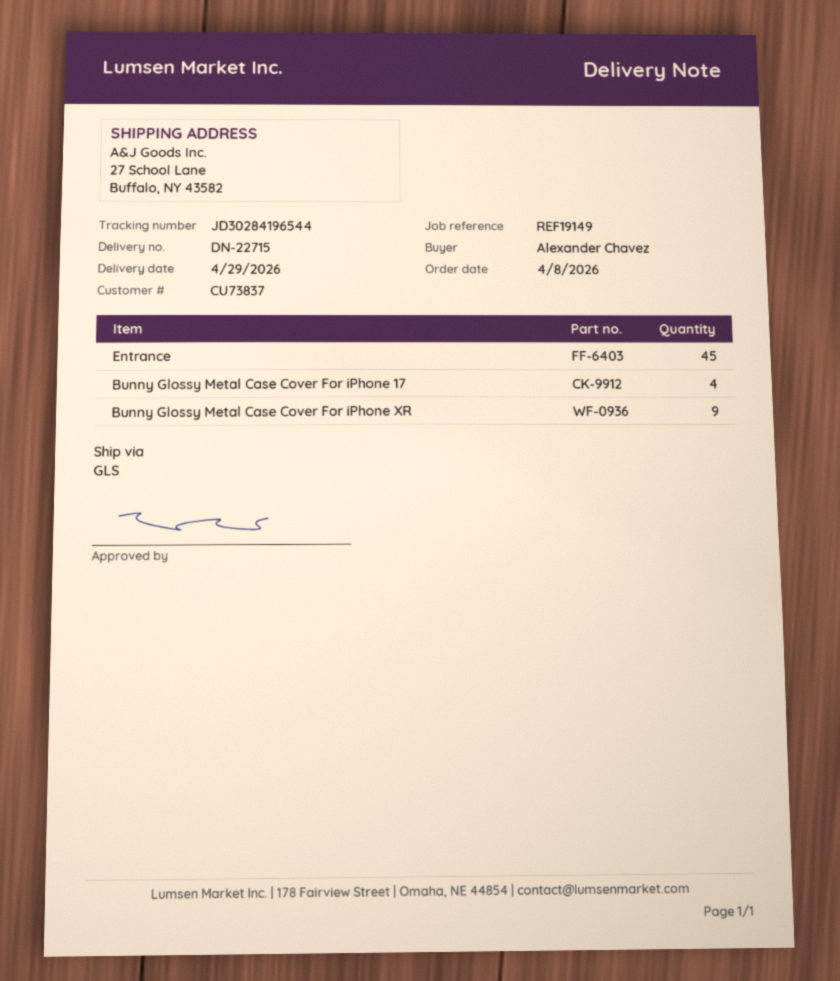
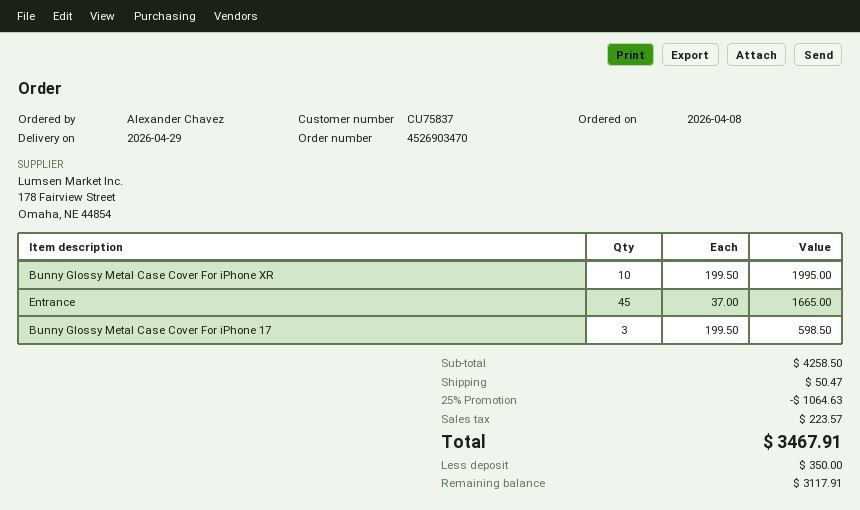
customer number: CU73837 -> CU75837
Bunny Glossy Metal Case Cover For iPhone 17: 4 -> 3
Bunny Glossy Metal Case Cover For iPhone XR: 9 -> 10

